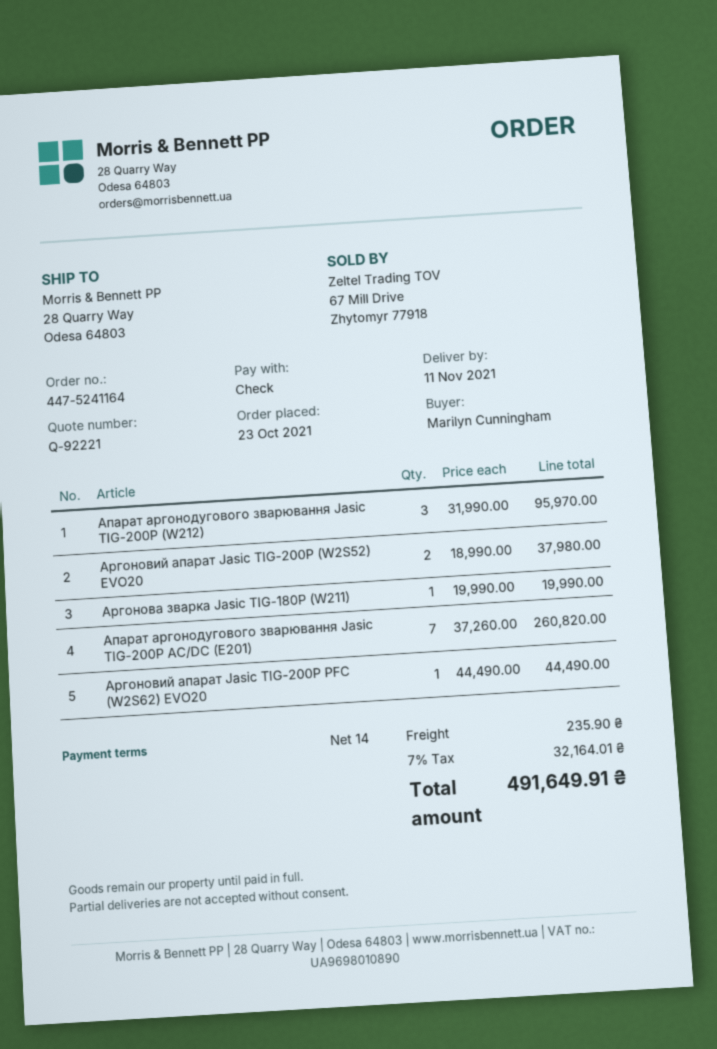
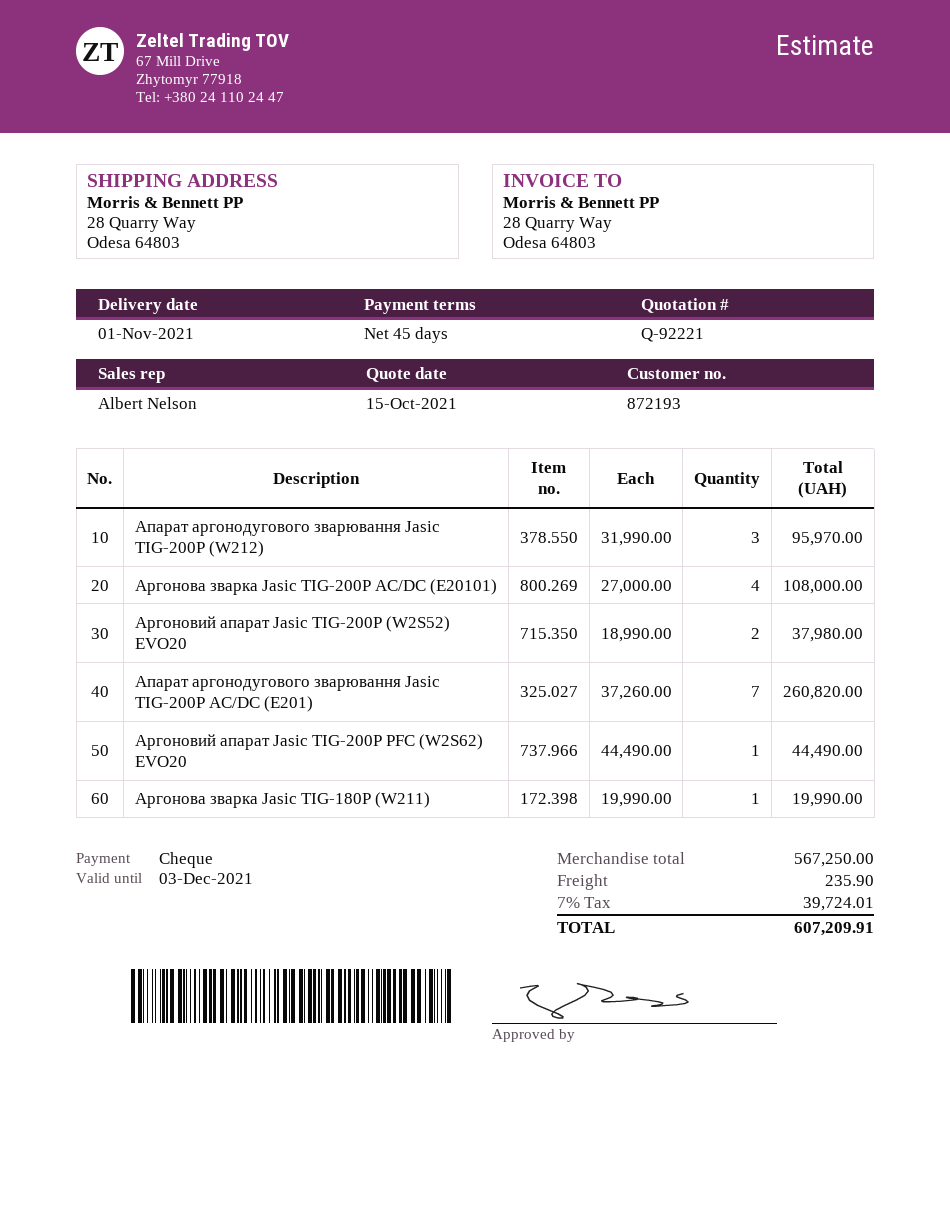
delivery date: 2021-11-11 -> 2021-11-01
payment terms: 14 days -> 45 days
Аргонова зварка Jasic TIG-200P AC/DC (E20101): none -> 4 x 27000.00 = 108000.00
tax: 7% = 32164.01 -> 7% = 39724.01
total: 491649.91 -> 607209.91

